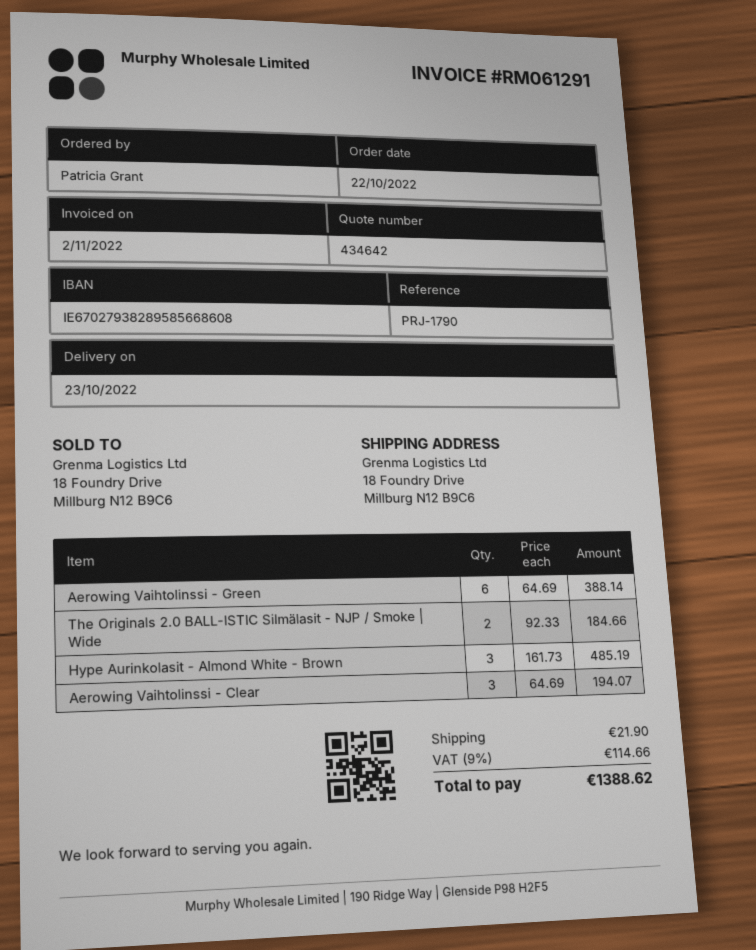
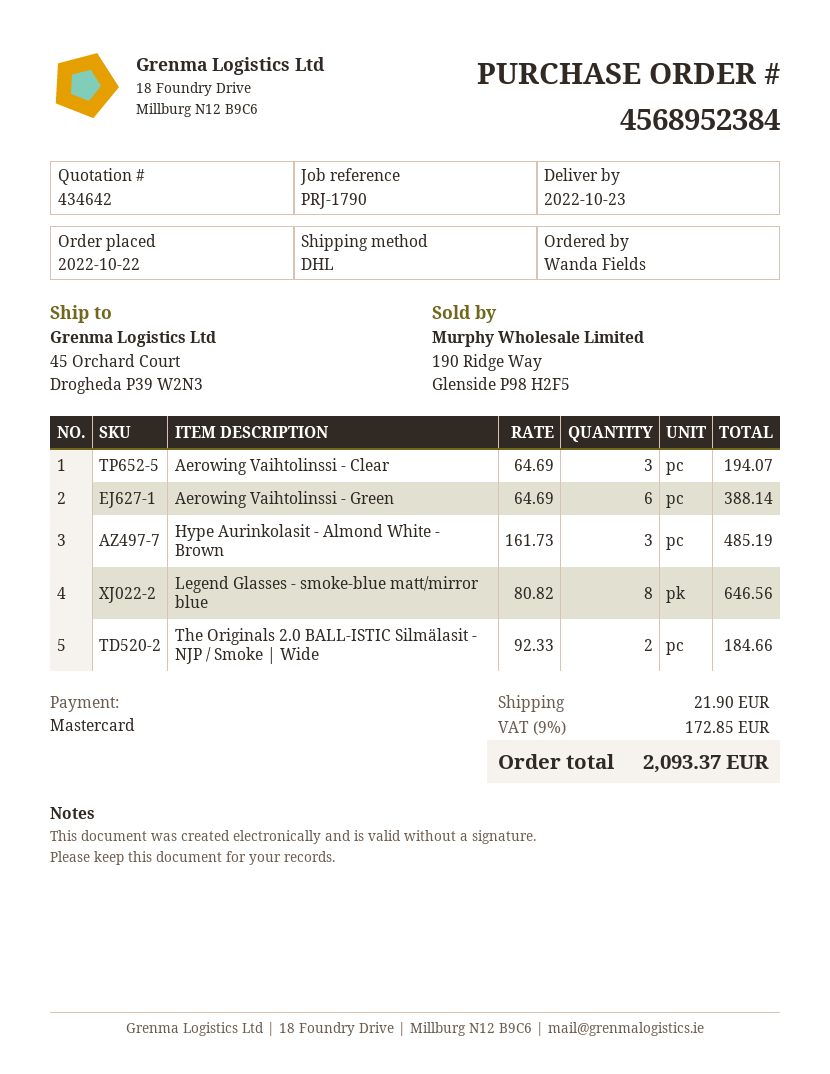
ordered by: Patricia Grant -> Wanda Fields
ship to: 18 Foundry Drive, Millburg N12 B9C6 -> 45 Orchard Court, Drogheda P39 W2N3
Legend Glasses - smoke-blue matt/mirror blue: none -> 8 x 80.82 = 646.56
tax: 9% = 114.66 -> 9% = 172.85
total: 1388.62 -> 2093.37

